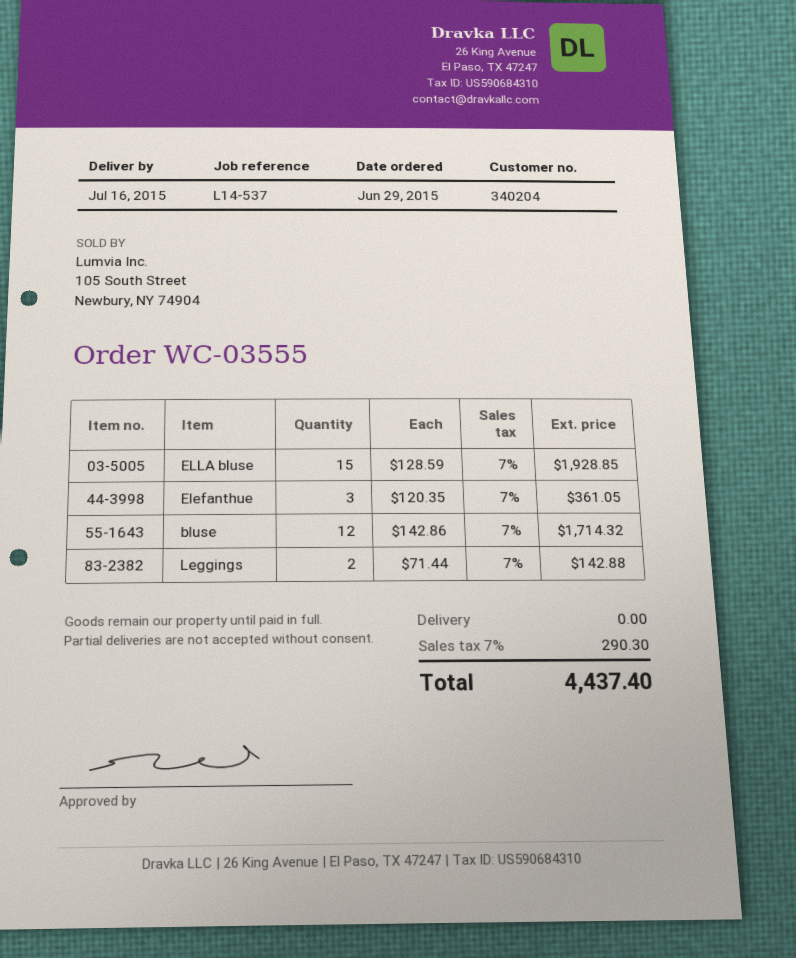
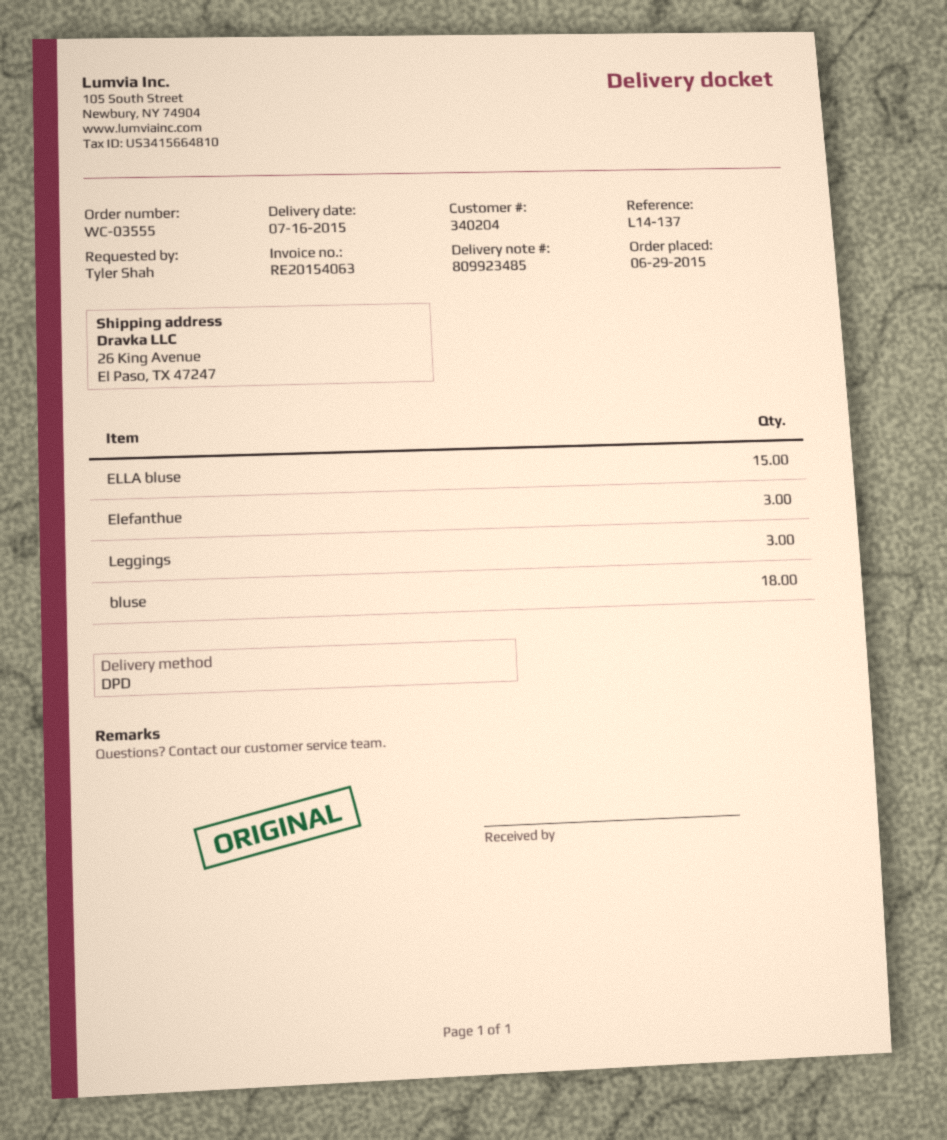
reference: L14-537 -> L14-137
bluse: 12 -> 18
Leggings: 2 -> 3

